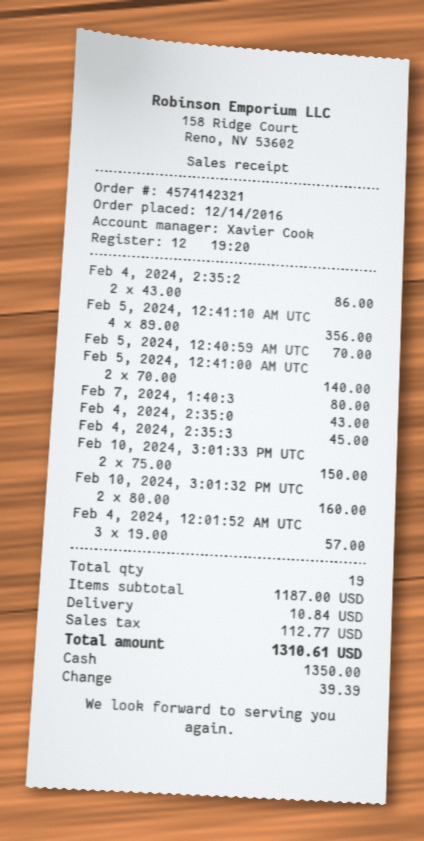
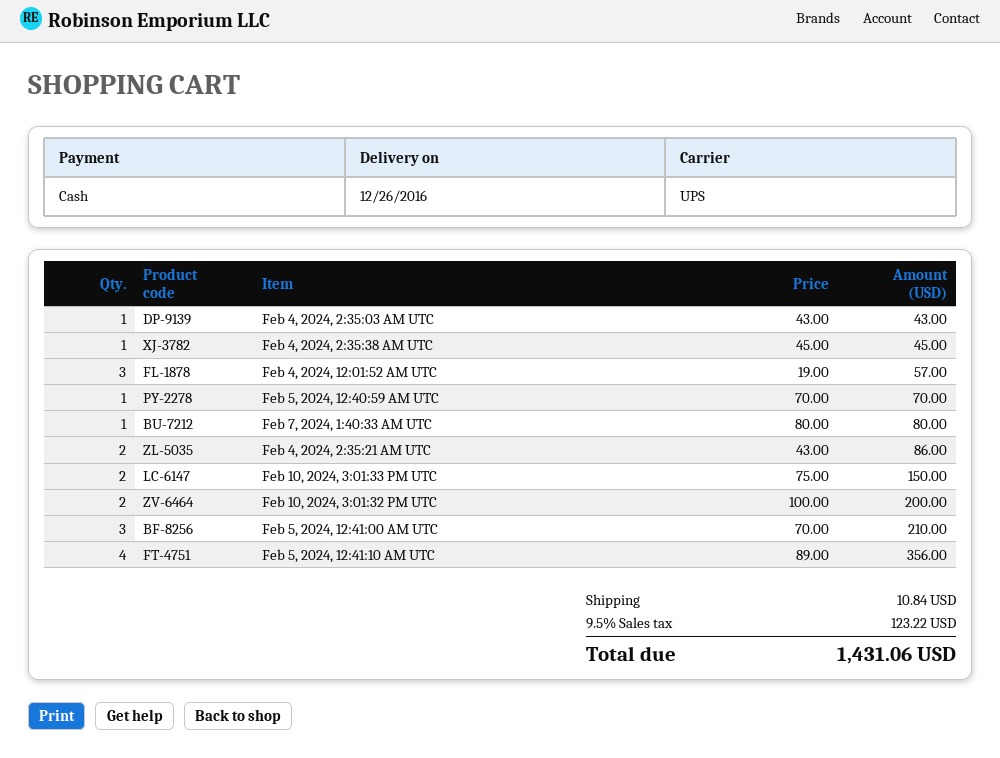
Feb 5, 2024, 12:41:00 AM UTC: 2 x 70.00 = 140.00 -> 3 x 70.00 = 210.00
Feb 10, 2024, 3:01:32 PM UTC: 2 x 80.00 = 160.00 -> 2 x 100.00 = 200.00
tax: 112.77 -> 123.22
total: 1310.61 -> 1431.06

